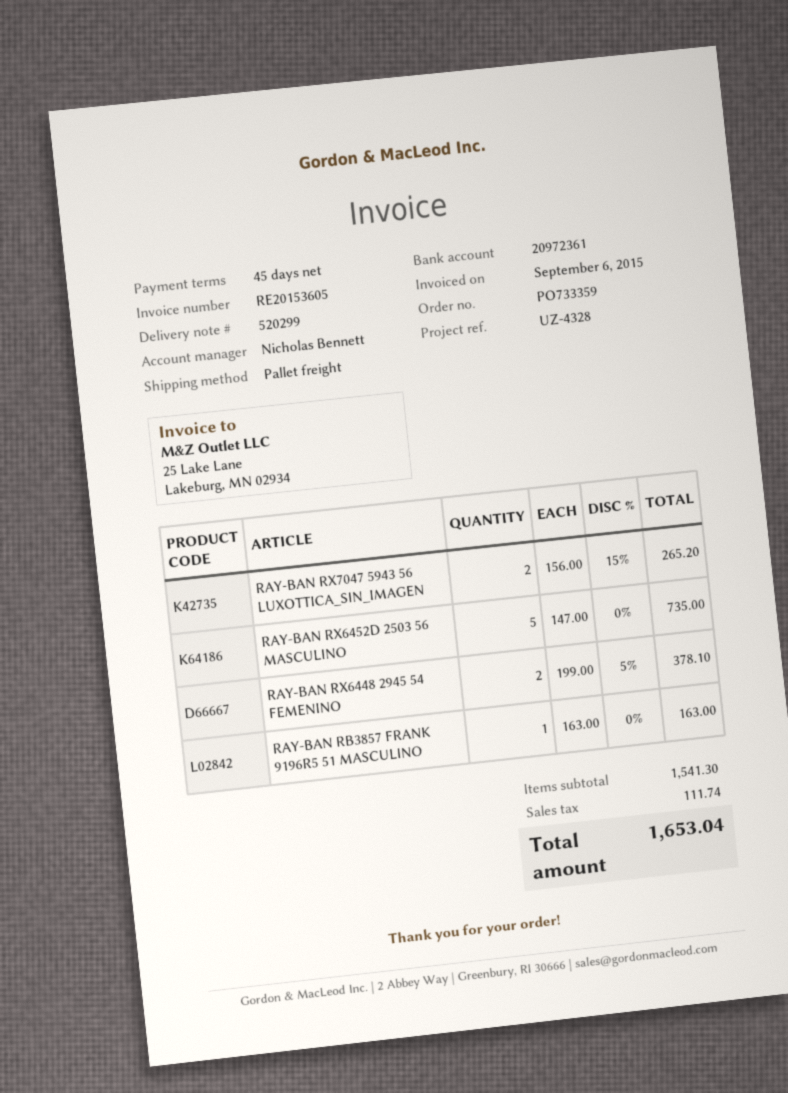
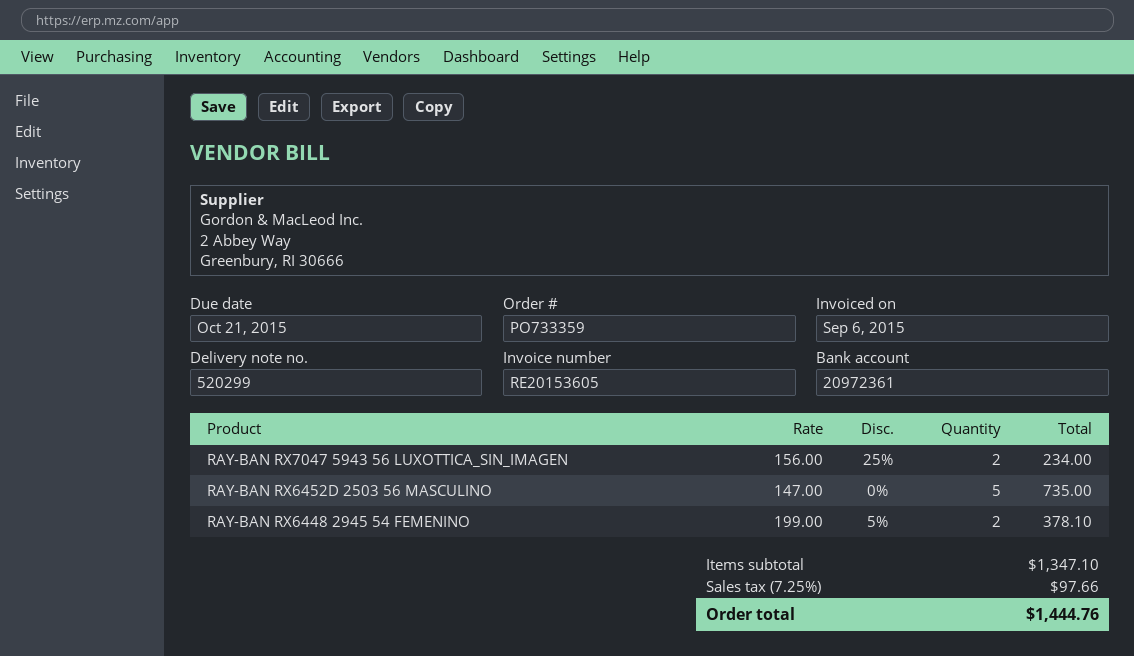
RAY-BAN RX7047 5943 56 LUXOTTICA_SIN_IMAGEN: 2 x 156.00 - 15% = 265.20 -> 2 x 156.00 - 25% = 234.00
RAY-BAN RB3857 FRANK 9196R5 51 MASCULINO: 1 x 163.00 = 163.00 -> none
subtotal: 1541.30 -> 1347.10
tax: 111.74 -> 97.66
total: 1653.04 -> 1444.76

